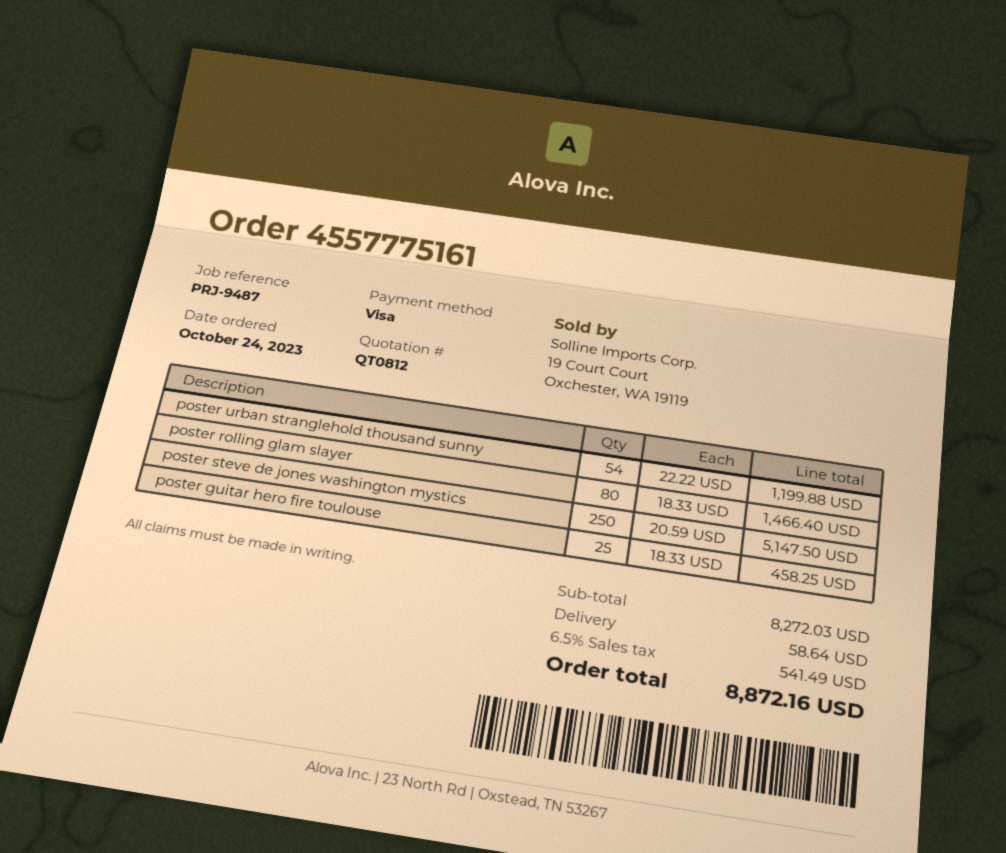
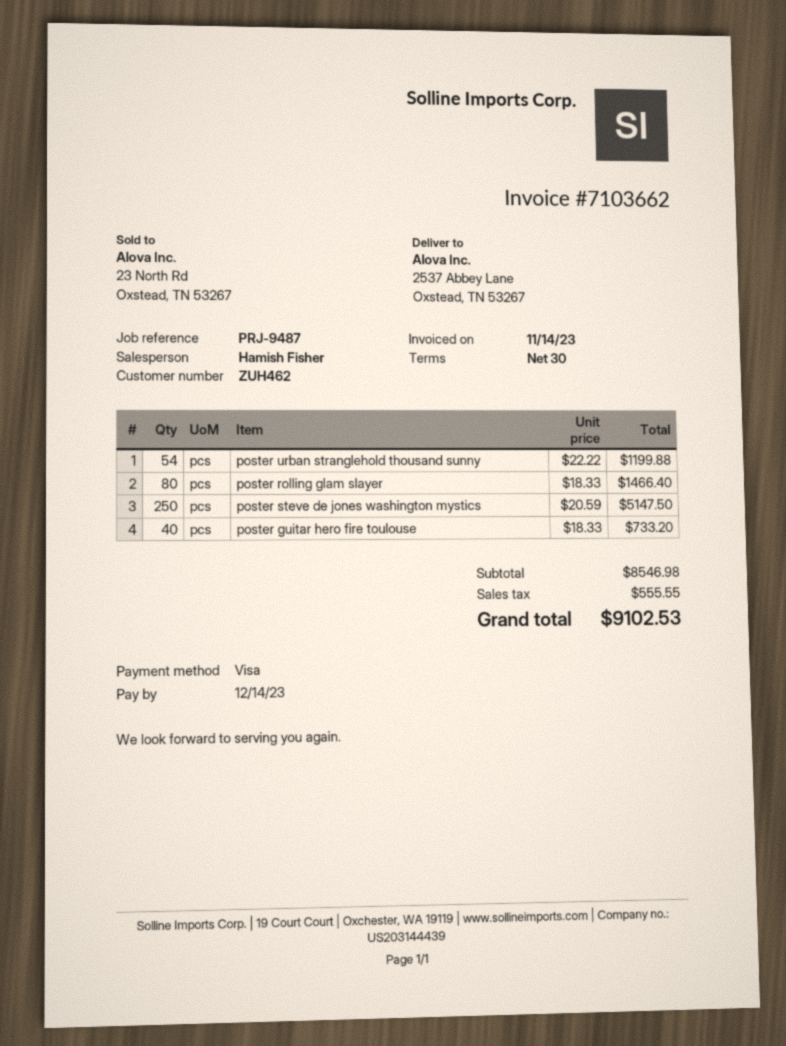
poster guitar hero fire toulouse: 25 x 18.33 = 458.25 -> 40 x 18.33 = 733.20
subtotal: 8272.03 -> 8546.98
shipping: 58.64 -> none
tax: 541.49 -> 555.55
total: 8872.16 -> 9102.53

